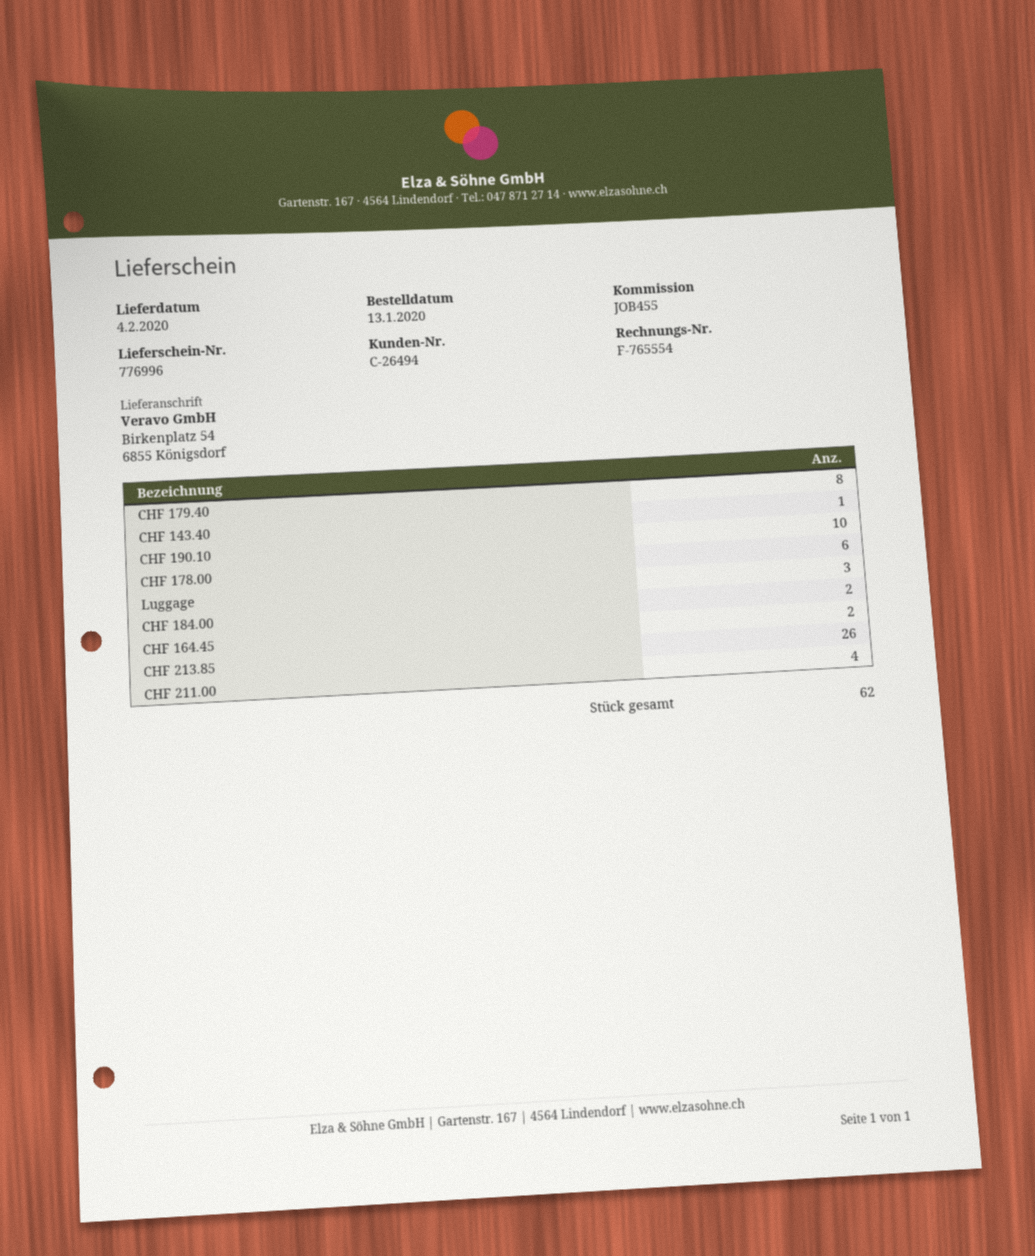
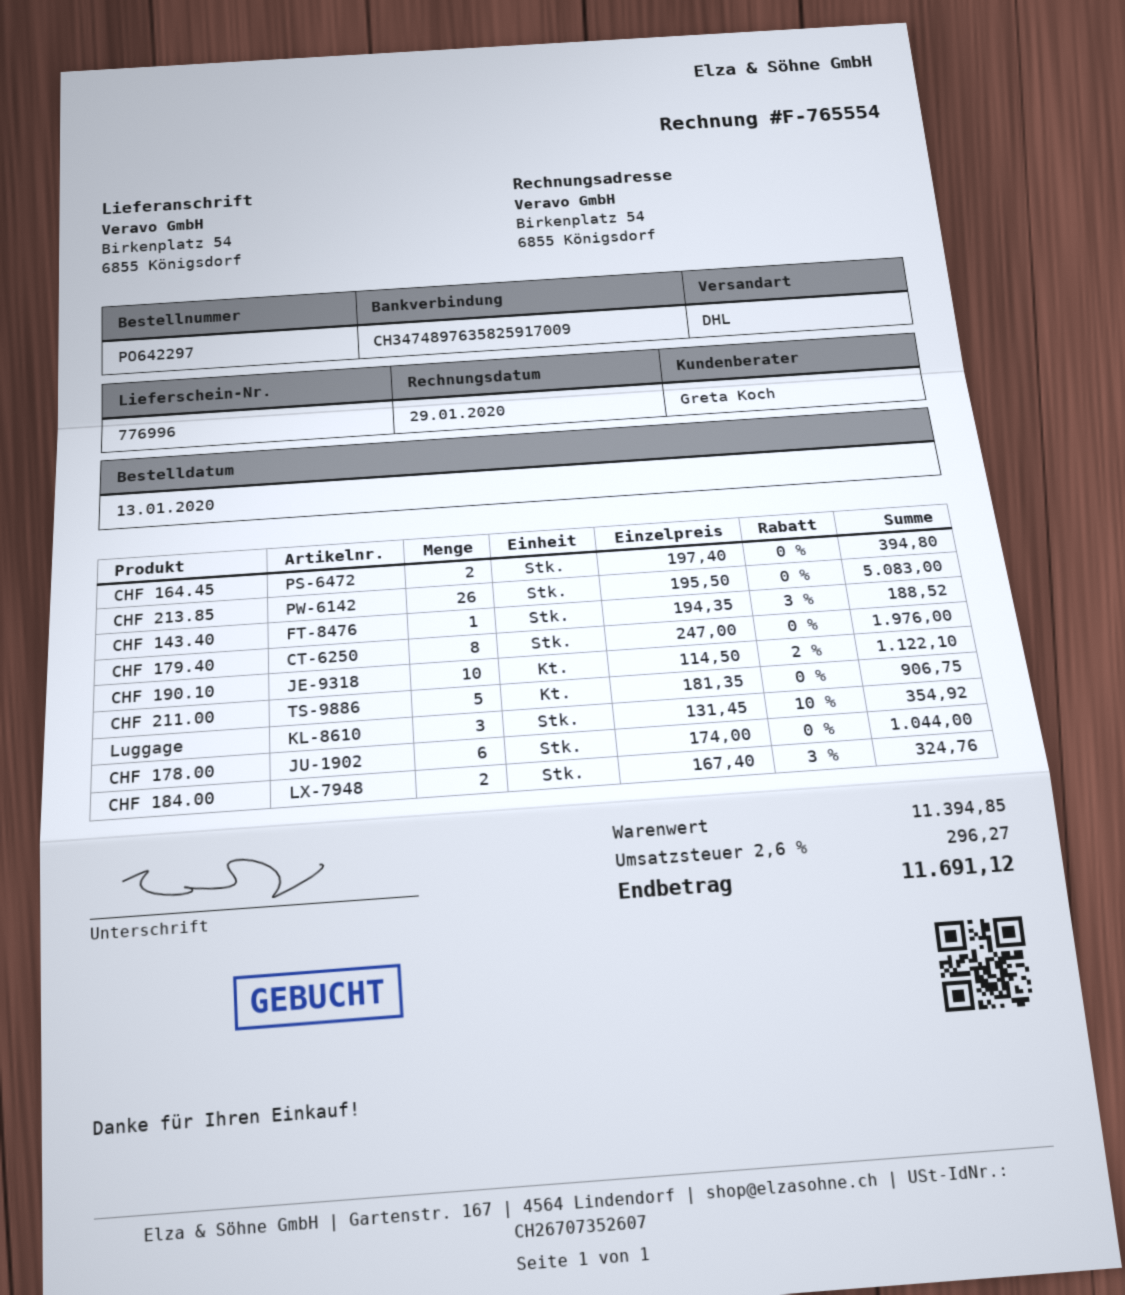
CHF 211.00: 4 -> 5

